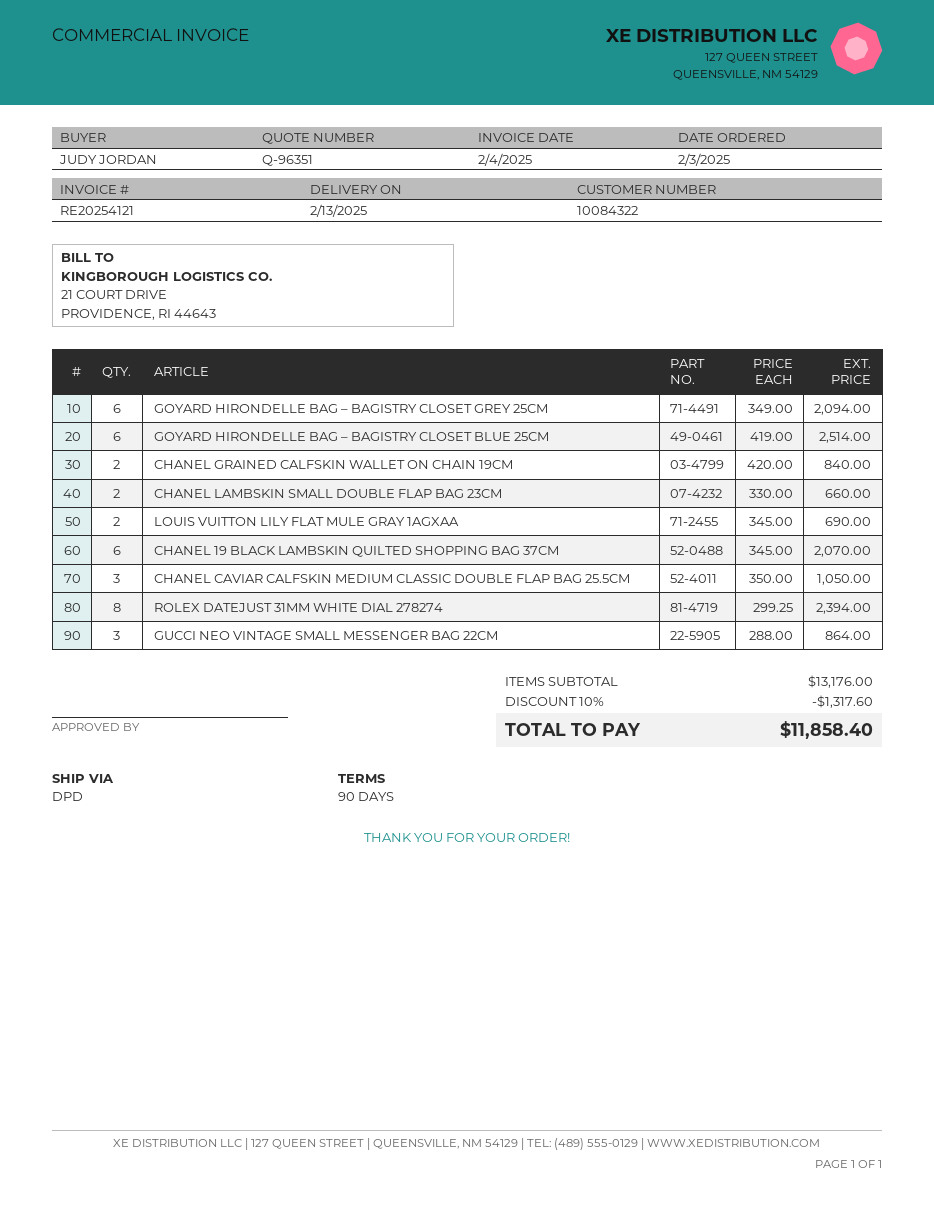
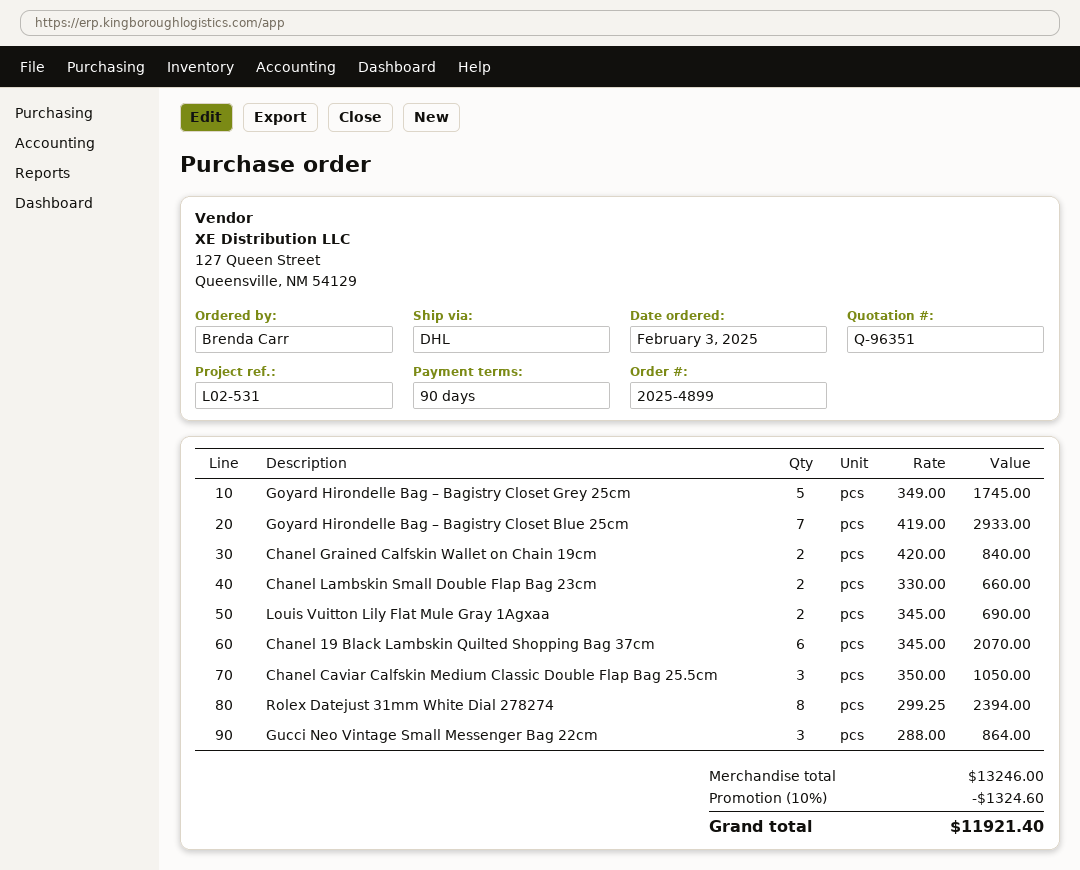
ordered by: JUDY JORDAN -> Brenda Carr
shipping method: DPD -> DHL
GOYARD HIRONDELLE BAG – BAGISTRY CLOSET GREY 25CM: 6 x 349.00 = 2094.00 -> 5 x 349.00 = 1745.00
GOYARD HIRONDELLE BAG – BAGISTRY CLOSET BLUE 25CM: 6 x 419.00 = 2514.00 -> 7 x 419.00 = 2933.00
subtotal: 13176.00 -> 13246.00
discount: 10% = 1317.60 -> 10% = 1324.60
total: 11858.40 -> 11921.40

